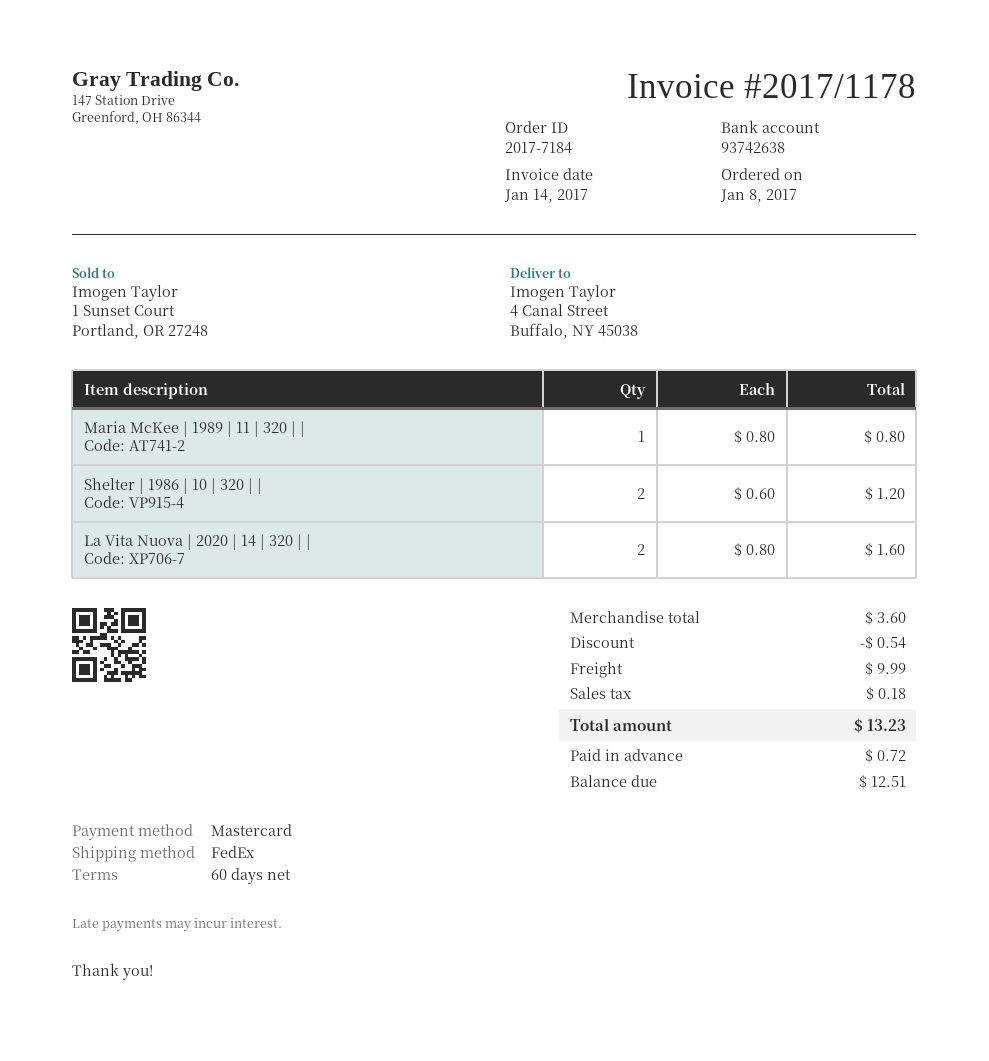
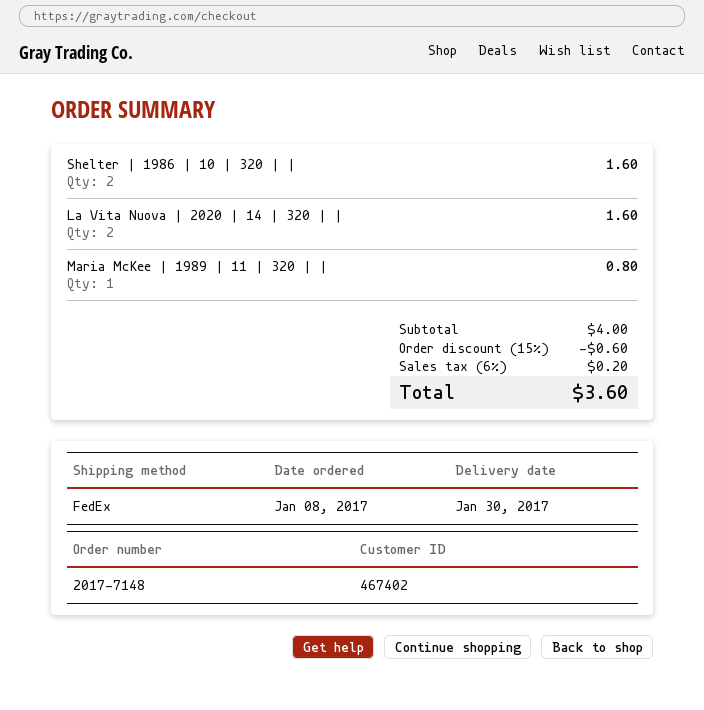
order number: 2017-7184 -> 2017-7148
Shelter | 1986 | 10 | 320 | |: 2 for 1.20 -> 2 for 1.60
subtotal: 3.60 -> 4.00
discount: 0.54 -> 0.60
shipping: 9.99 -> none
tax: 0.18 -> 0.20
total: 13.23 -> 3.60

